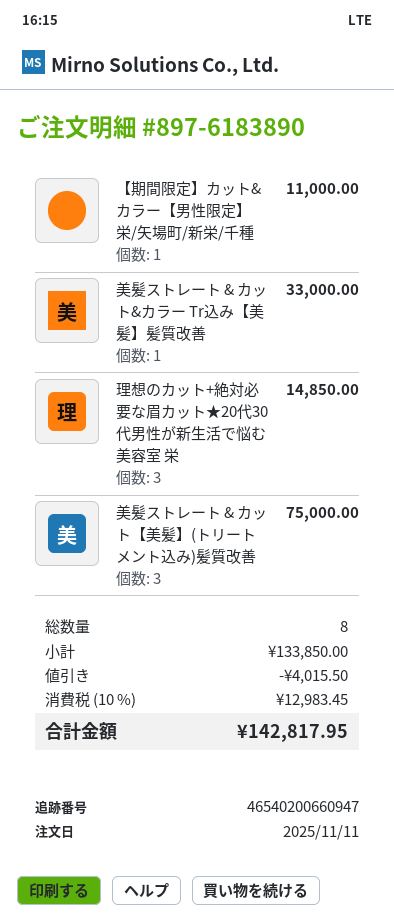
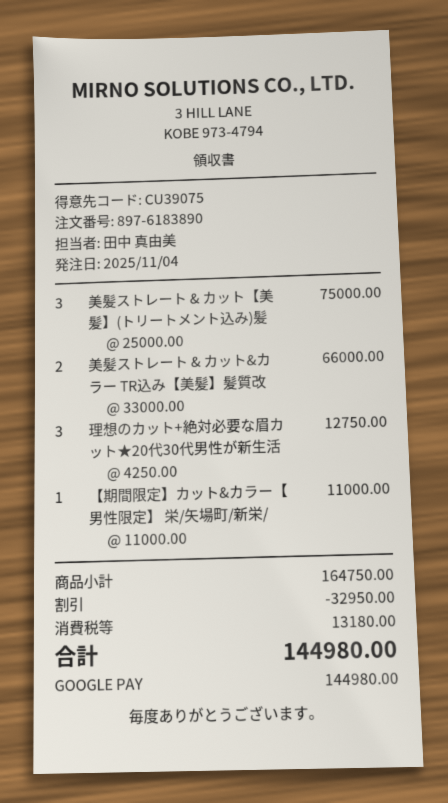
order date: 2025-11-11 -> 2025-11-04
美髪ストレート & カット&カラー Tr込み【美髪】髪質改善: 1 for 33000.00 -> 2 for 66000.00
理想のカット+絶対必要な眉カット★20代30代男性が新生活で悩む美容室 栄: 3 for 14850.00 -> 3 for 12750.00
subtotal: 133850.00 -> 164750.00
discount: 4015.50 -> 32950.00
tax: 12983.45 -> 13180.00
total: 142817.95 -> 144980.00

